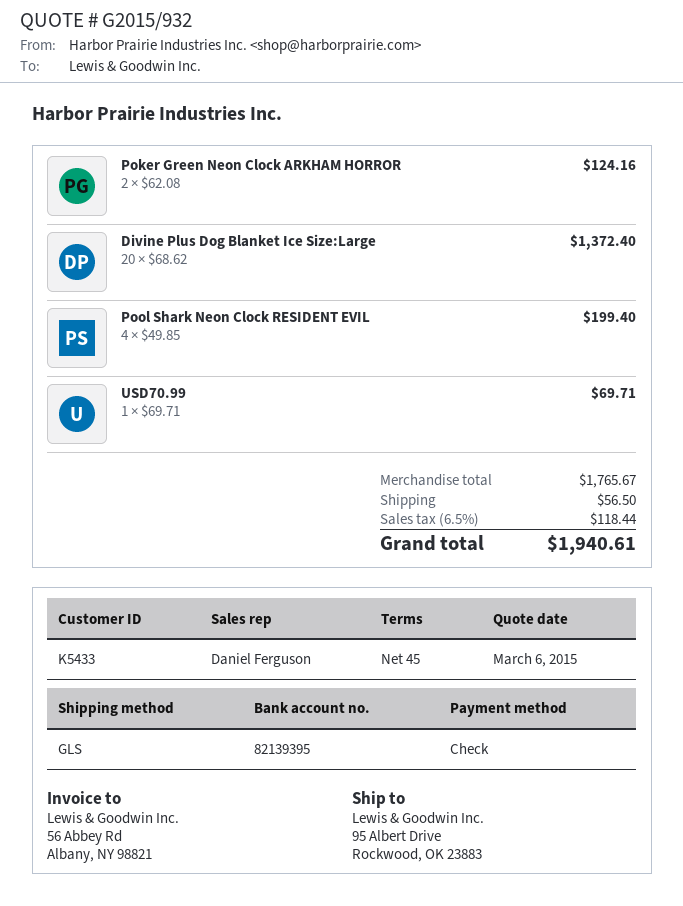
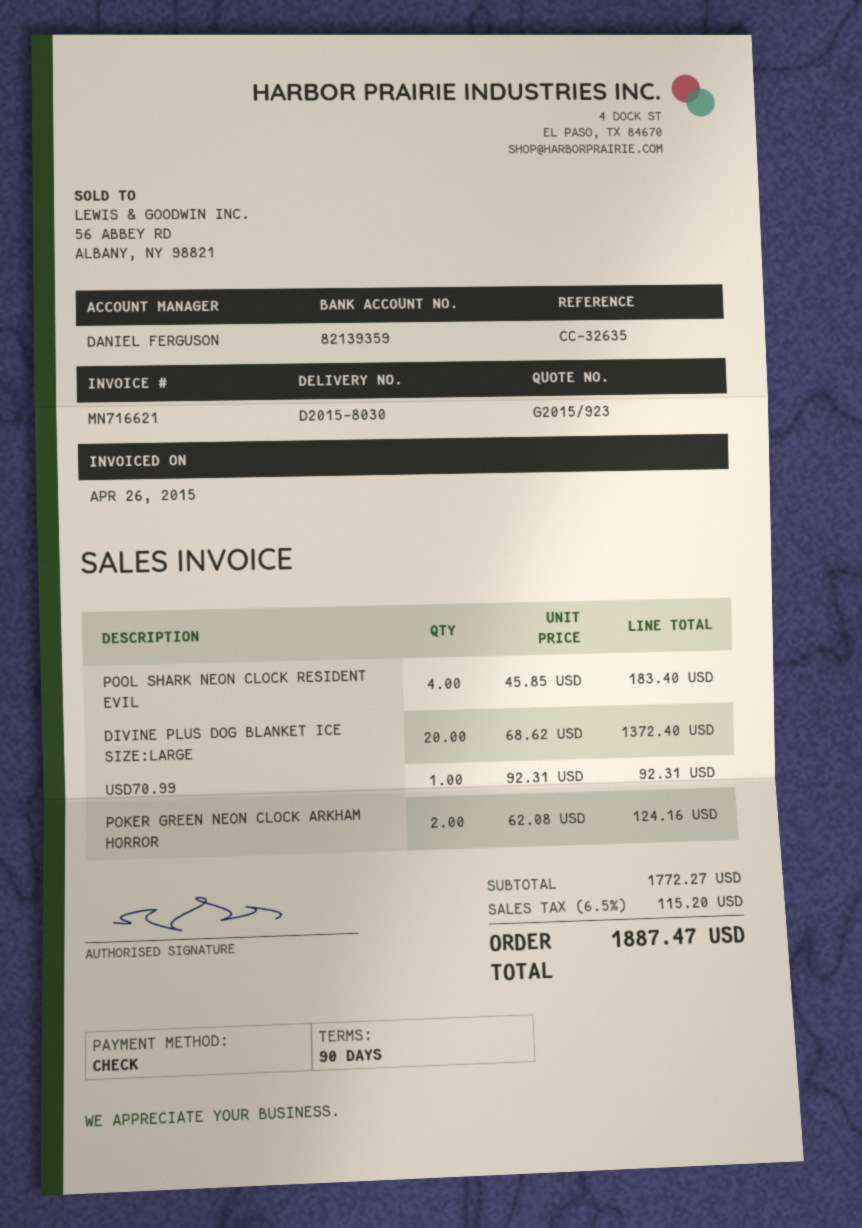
quote number: G2015/932 -> G2015/923
payment terms: 45 days -> 90 days
bank account: 82139395 -> 82139359
Pool Shark Neon Clock RESIDENT EVIL: 4 x 49.85 = 199.40 -> 4 x 45.85 = 183.40
USD70.99: 1 x 69.71 = 69.71 -> 1 x 92.31 = 92.31
subtotal: 1765.67 -> 1772.27
shipping: 56.50 -> none
tax: 6.5% = 118.44 -> 6.5% = 115.20
total: 1940.61 -> 1887.47

